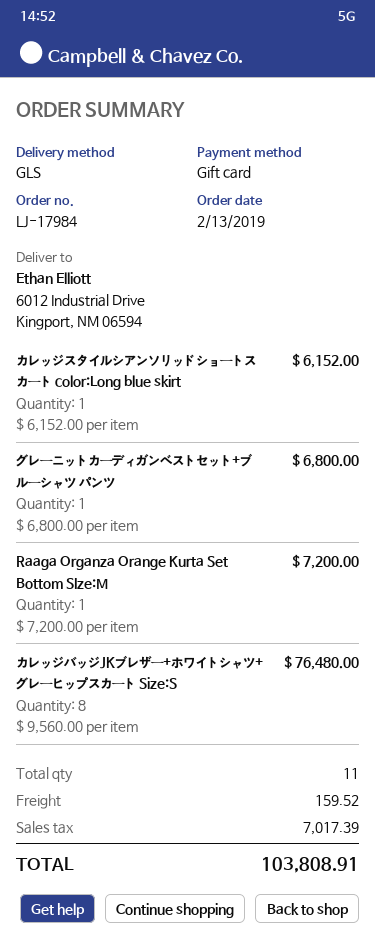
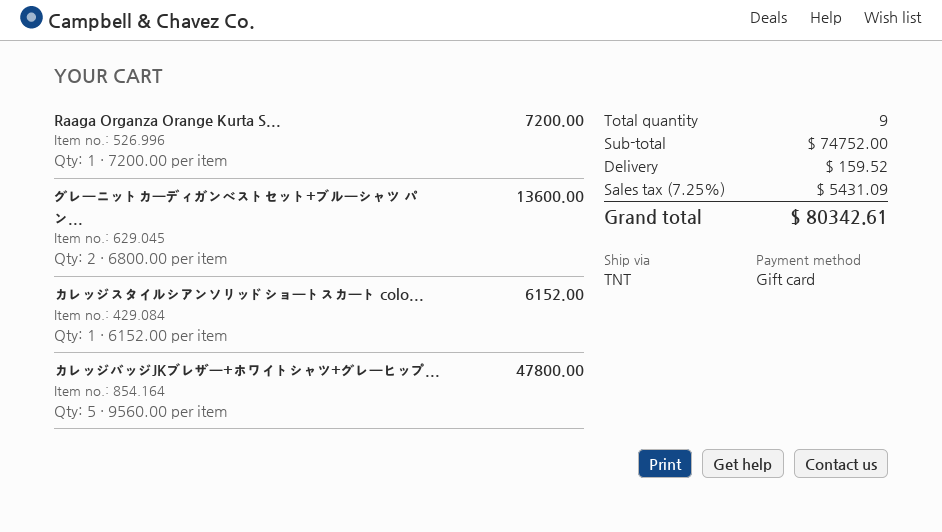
shipping method: GLS -> TNT
グレーニットカーディガンベストセット+ブルーシャツ パンツ: 1 x 6800.00 = 6800.00 -> 2 x 6800.00 = 13600.00
カレッジバッジJKブレザー+ホワイトシャツ+グレーヒップスカート Size:S: 8 x 9560.00 = 76480.00 -> 5 x 9560.00 = 47800.00
total quantity: 11 -> 9
tax: 7017.39 -> 5431.09
total: 103808.91 -> 80342.61

